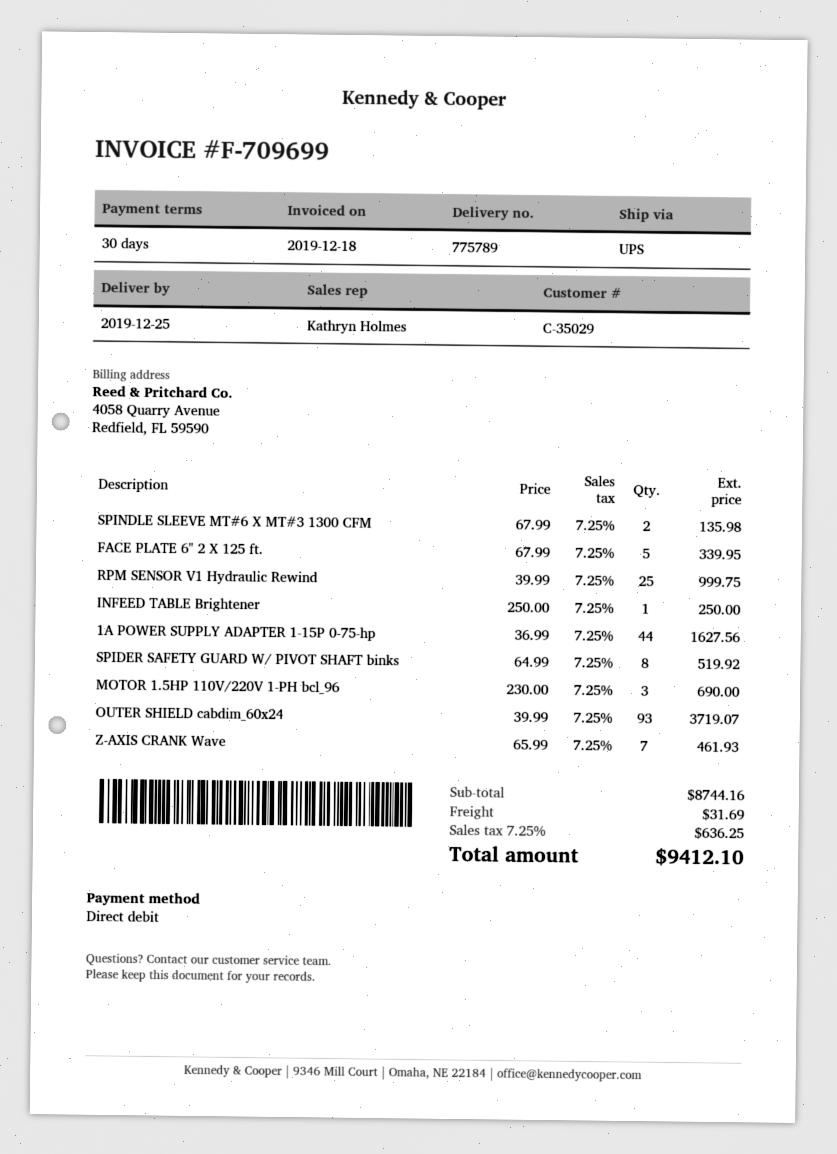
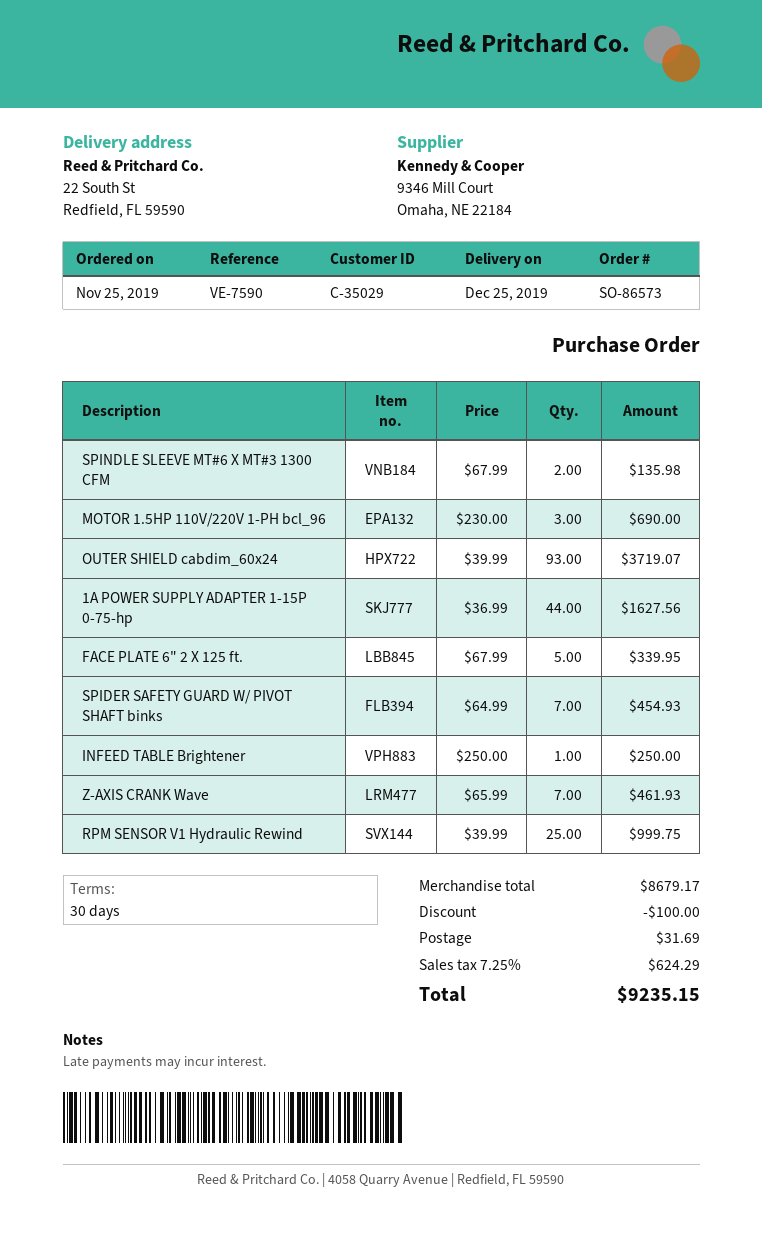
SPIDER SAFETY GUARD W/ PIVOT SHAFT binks: 8 x 64.99 = 519.92 -> 7 x 64.99 = 454.93
subtotal: 8744.16 -> 8679.17
discount: none -> 100.00
tax: 7.25% = 636.25 -> 7.25% = 624.29
total: 9412.10 -> 9235.15

